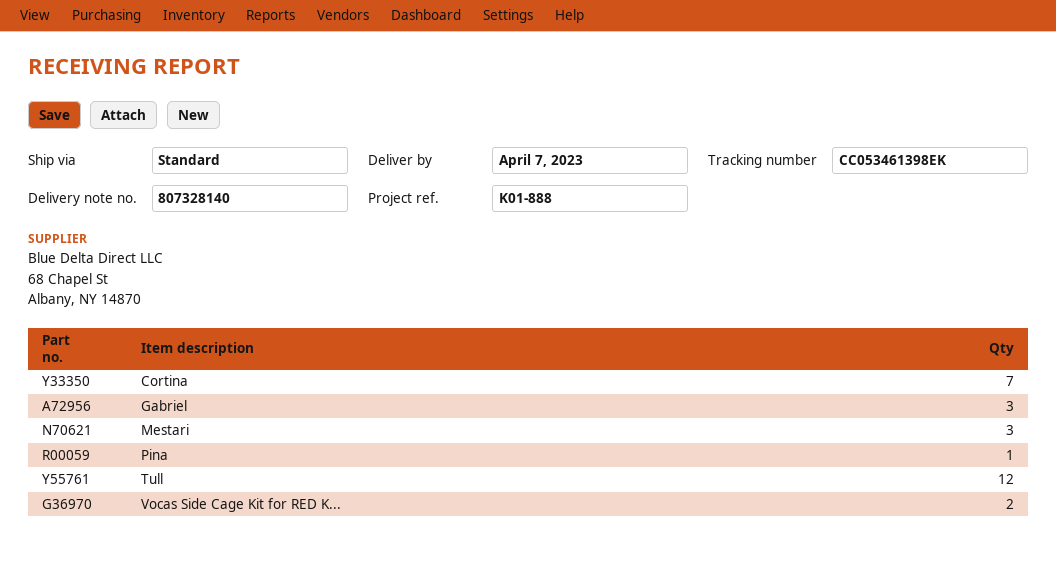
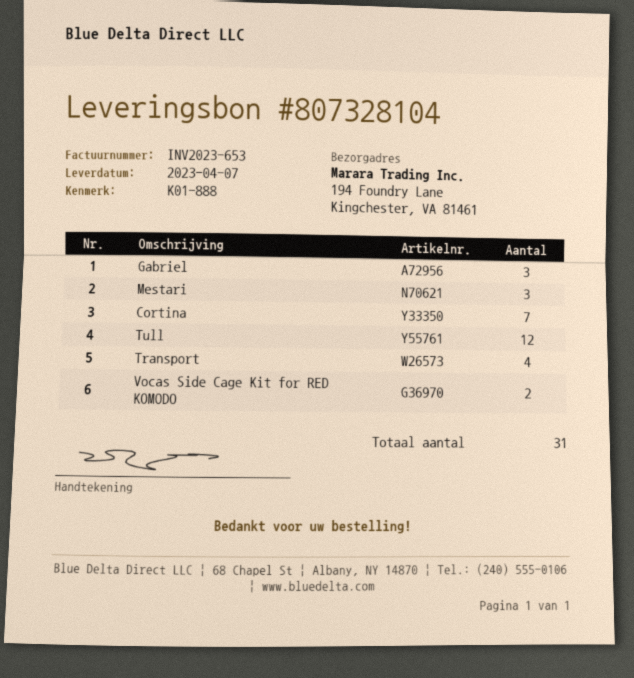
delivery note number: 807328140 -> 807328104
Pina: 1 -> none
Transport: none -> 4

